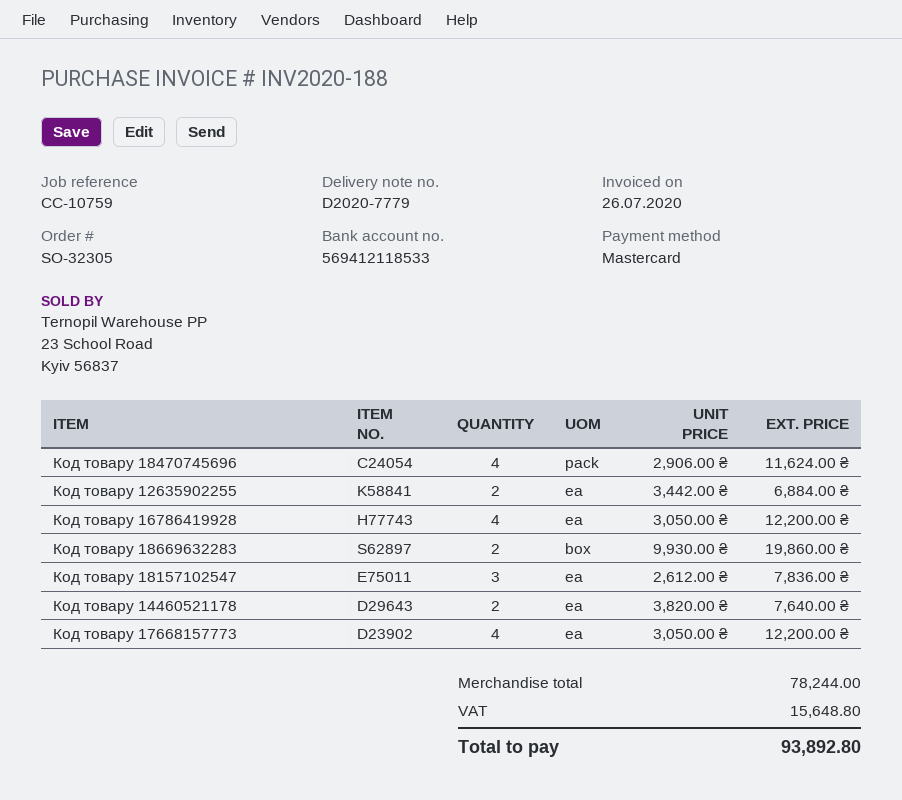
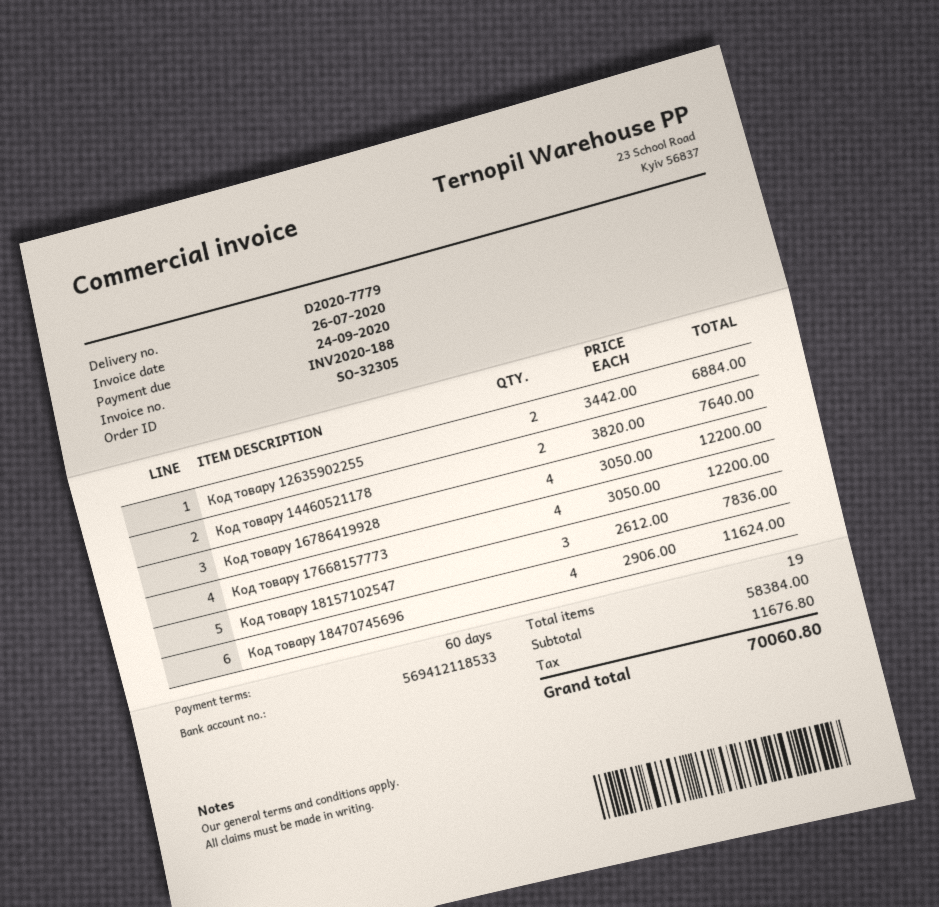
Код товару 18669632283: 2 x 9930.00 = 19860.00 -> none
subtotal: 78244.00 -> 58384.00
tax: 15648.80 -> 11676.80
total: 93892.80 -> 70060.80

